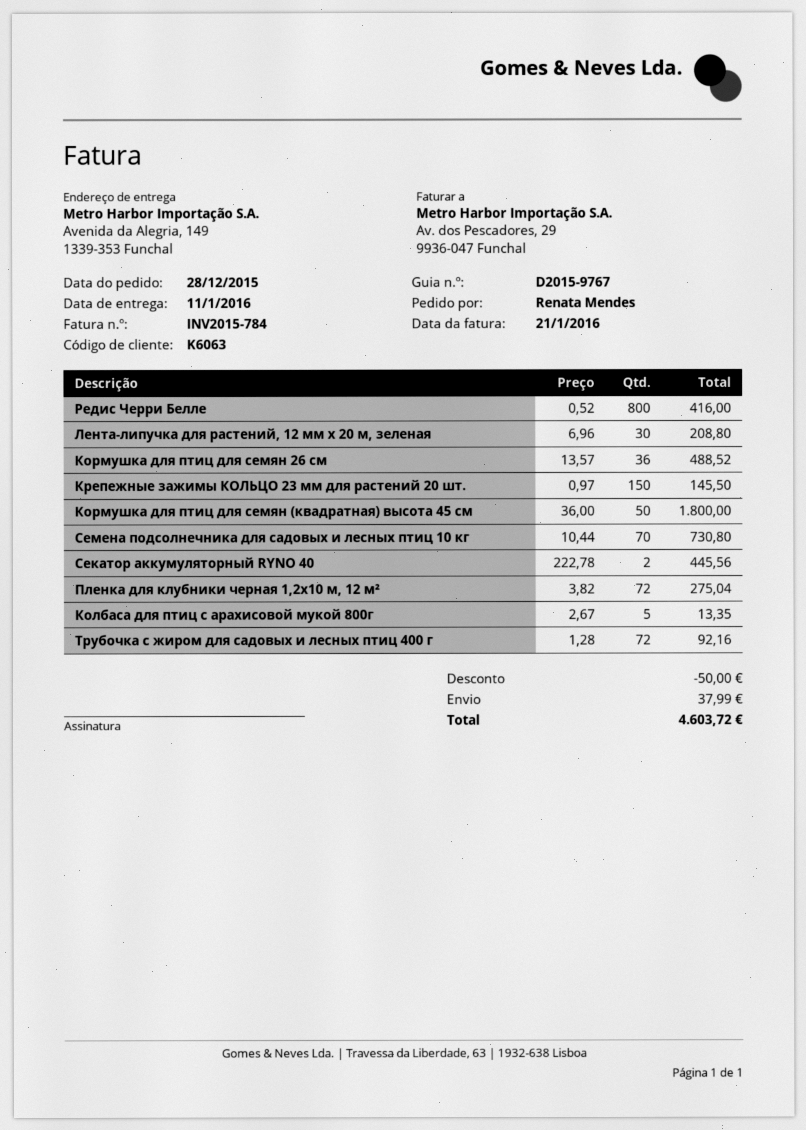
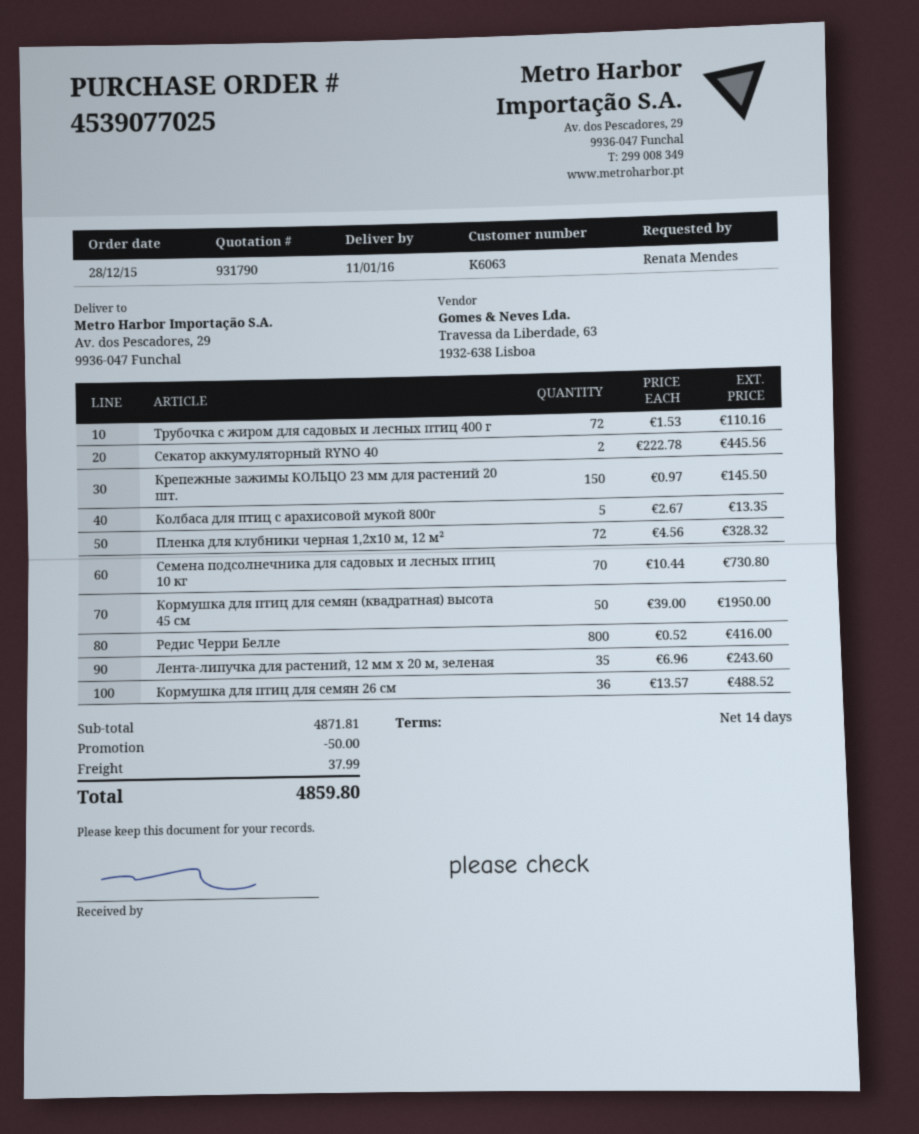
ship to: Avenida da Alegria, 149, 1339-353 Funchal -> Av. dos Pescadores, 29, 9936-047 Funchal
Лента-липучка для растений, 12 мм x 20 м, зеленая: 30 x 6.96 = 208.80 -> 35 x 6.96 = 243.60
Кормушка для птиц для семян (квадратная) высота 45 см: 50 x 36.00 = 1800.00 -> 50 x 39.00 = 1950.00
Пленка для клубники черная 1,2x10 м, 12 м²: 72 x 3.82 = 275.04 -> 72 x 4.56 = 328.32
Трубочка с жиром для садовых и лесных птиц 400 г: 72 x 1.28 = 92.16 -> 72 x 1.53 = 110.16
total: 4603.72 -> 4859.80

